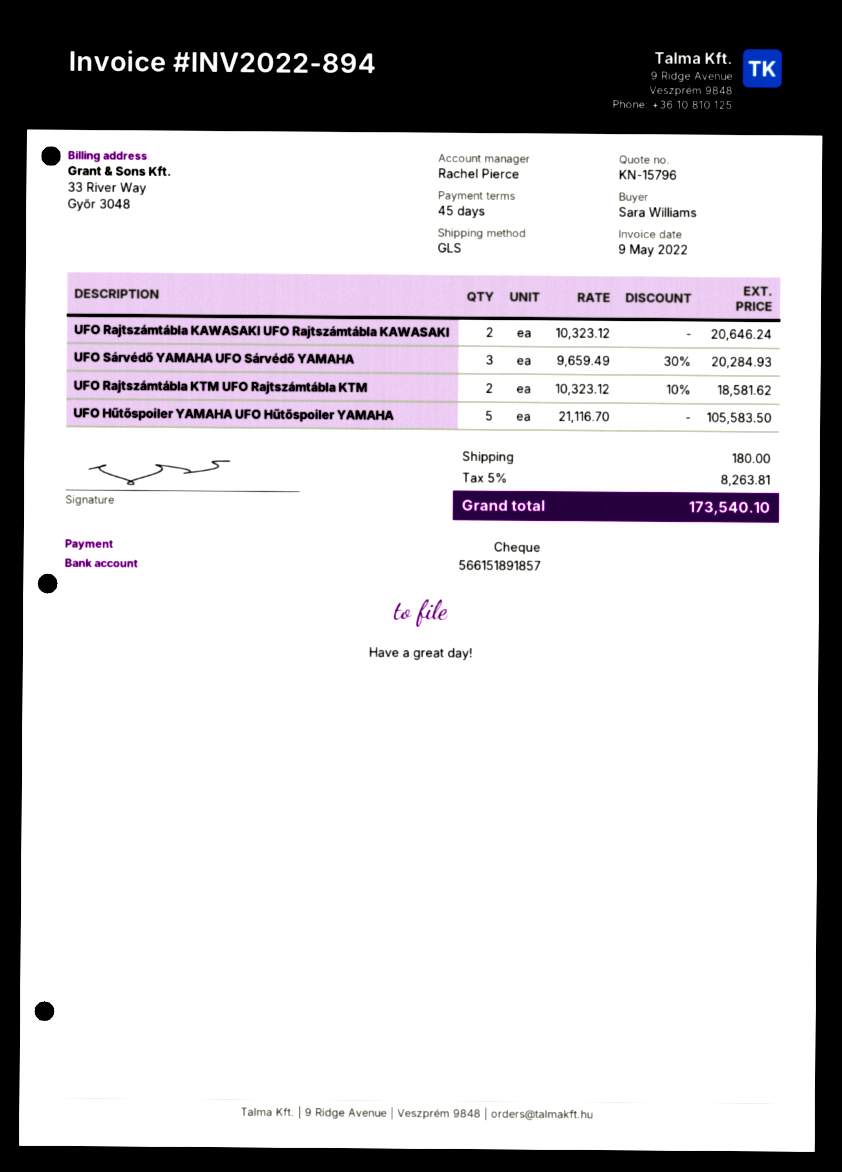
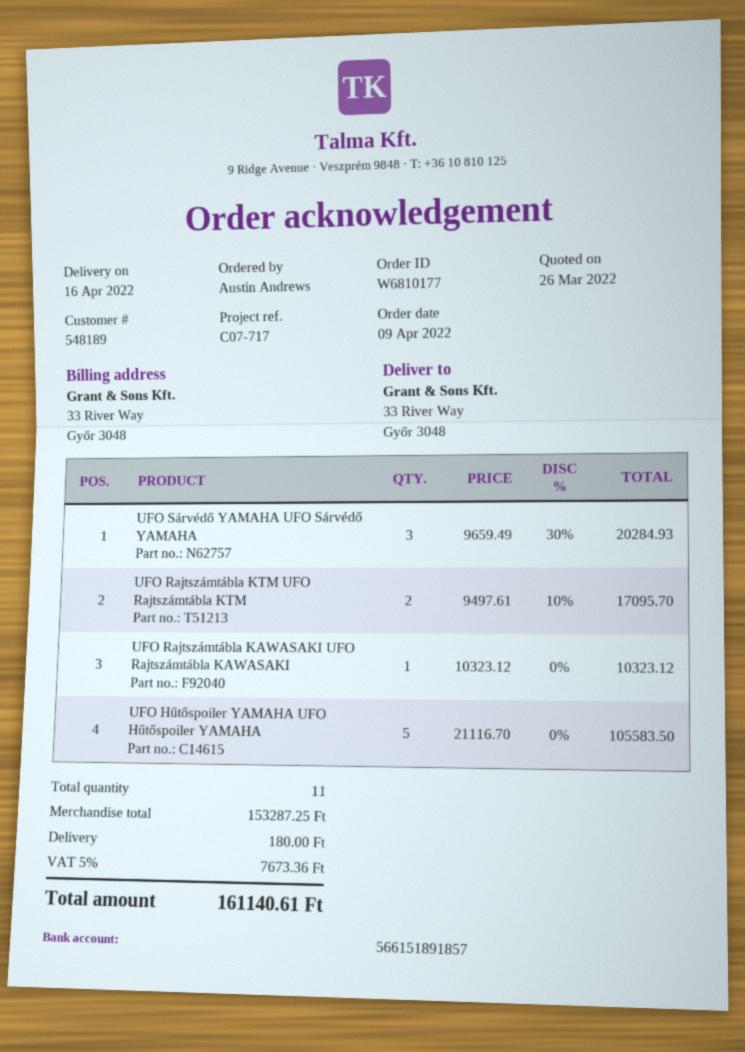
ordered by: Sara Williams -> Austin Andrews
UFO Rajtszámtábla KAWASAKI UFO Rajtszámtábla KAWASAKI: 2 x 10323.12 = 20646.24 -> 1 x 10323.12 = 10323.12
UFO Rajtszámtábla KTM UFO Rajtszámtábla KTM: 2 x 10323.12 - 10% = 18581.62 -> 2 x 9497.61 - 10% = 17095.70
tax: 5% = 8263.81 -> 5% = 7673.36
total: 173540.10 -> 161140.61

